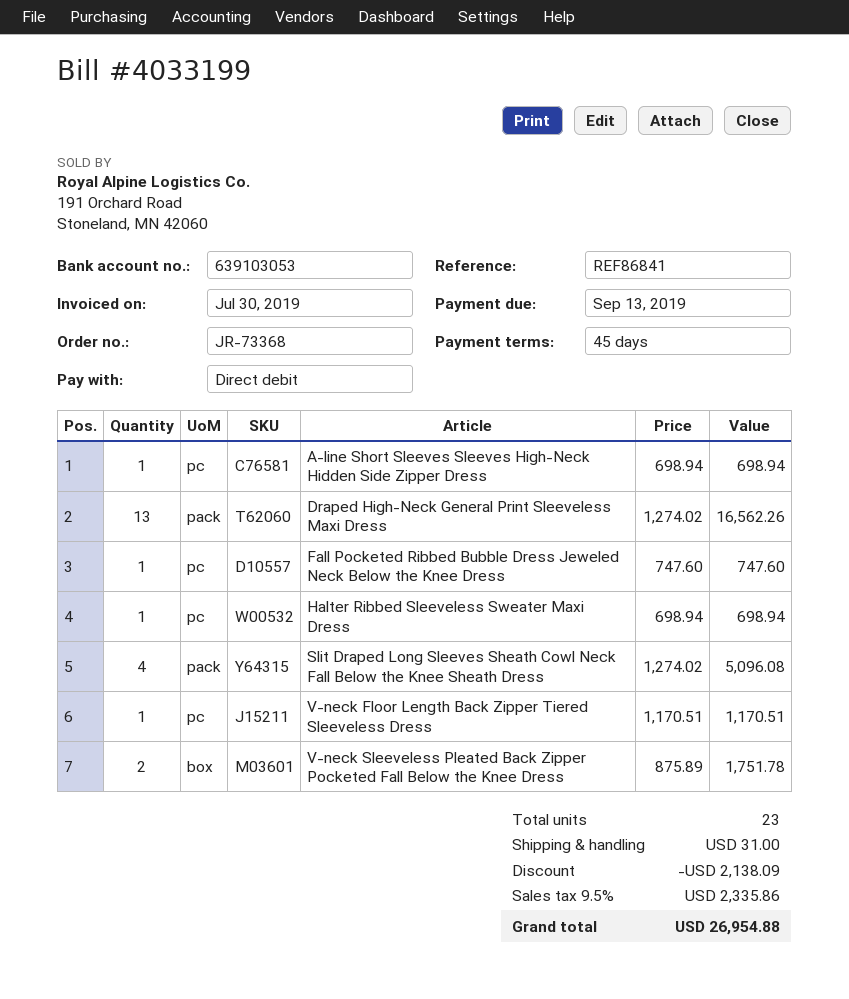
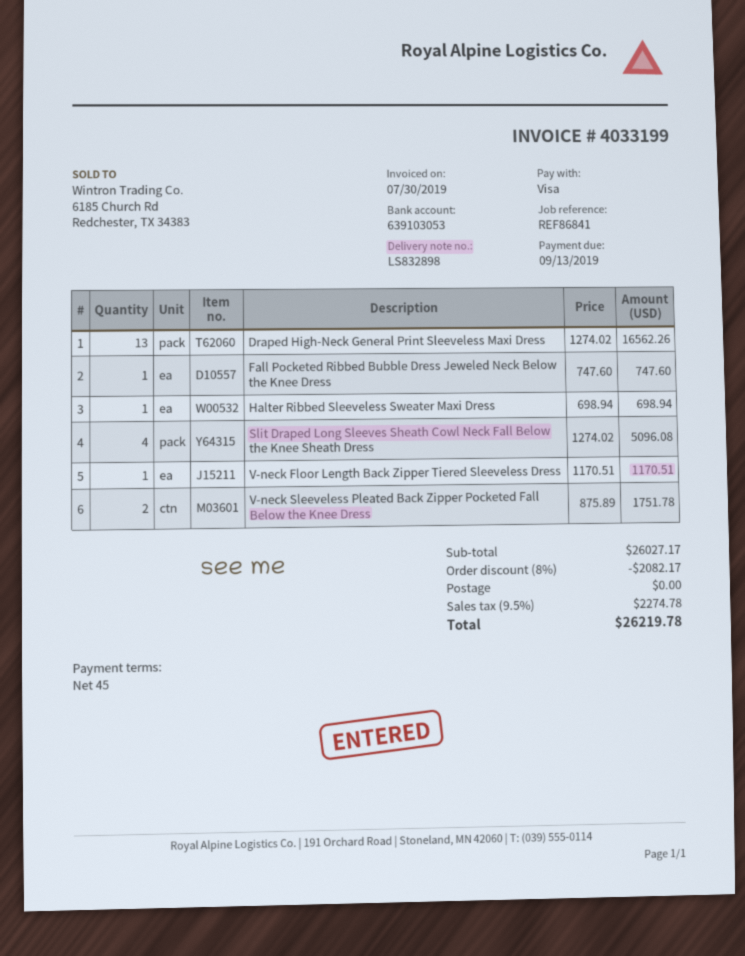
payment method: direct debit -> Visa
A-line Short Sleeves Sleeves High-Neck Hidden Side Zipper Dress: 1 x 698.94 = 698.94 -> none
discount: 2138.09 -> 2082.17
shipping: 31.00 -> 0.00
tax: 9.5% = 2335.86 -> 9.5% = 2274.78
total: 26954.88 -> 26219.78

